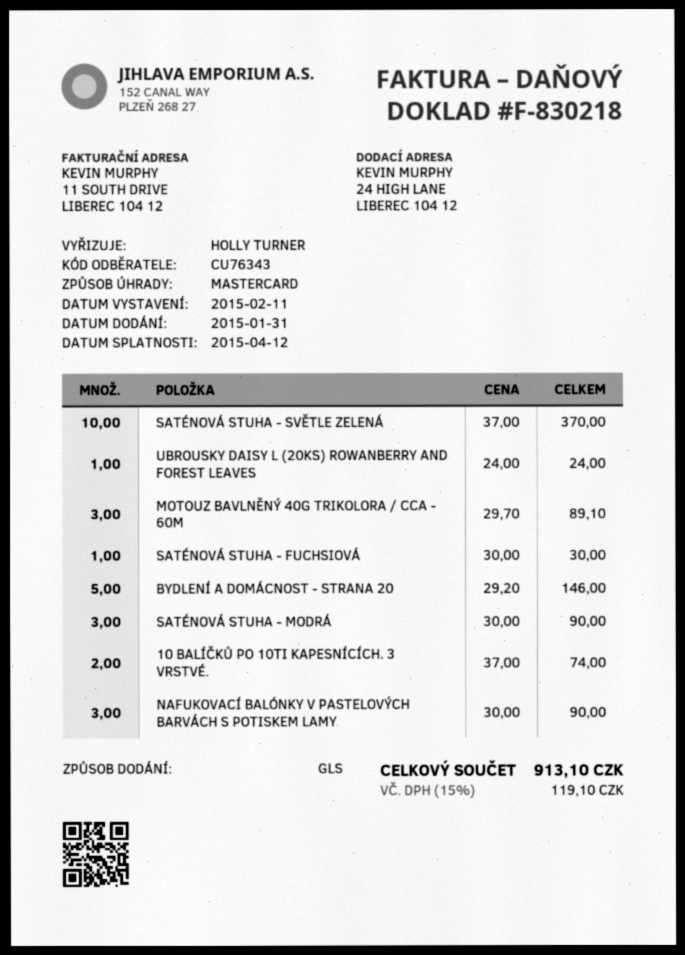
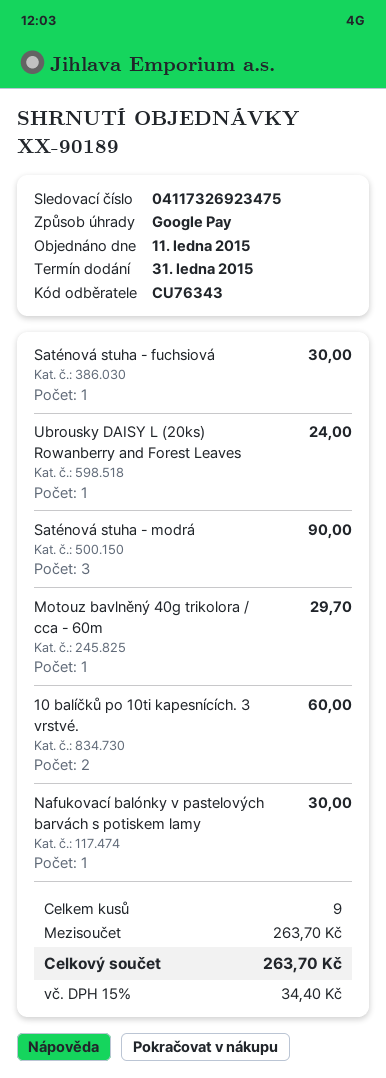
payment method: Mastercard -> Google Pay
SATÉNOVÁ STUHA - SVĚTLE ZELENÁ: 10 for 370.00 -> none
MOTOUZ BAVLNĚNÝ 40G TRIKOLORA / CCA - 60M: 3 for 89.10 -> 1 for 29.70
BYDLENÍ A DOMÁCNOST - STRANA 20: 5 for 146.00 -> none
10 BALÍČKŮ PO 10TI KAPESNÍCÍCH. 3 VRSTVÉ.: 2 for 74.00 -> 2 for 60.00
NAFUKOVACÍ BALÓNKY V PASTELOVÝCH BARVÁCH S POTISKEM LAMY: 3 for 90.00 -> 1 for 30.00
tax: 15% = 119.10 -> 15% = 34.40
total: 913.10 -> 263.70

